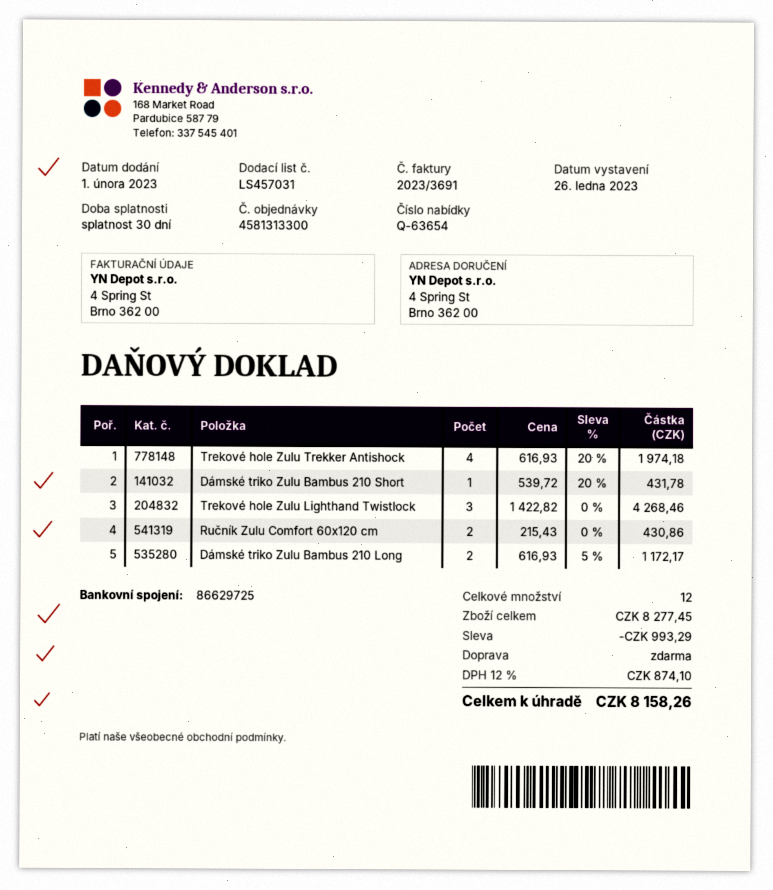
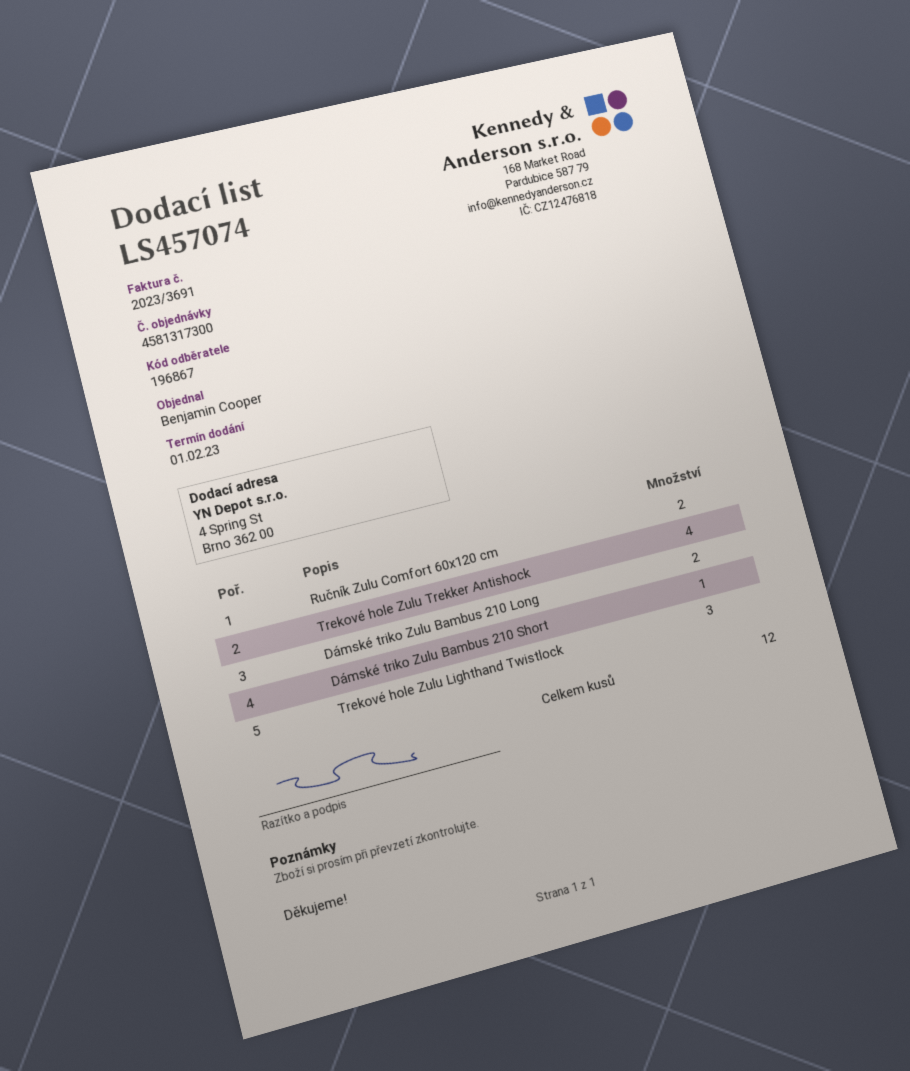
order number: 4581313300 -> 4581317300
delivery note number: LS457031 -> LS457074

